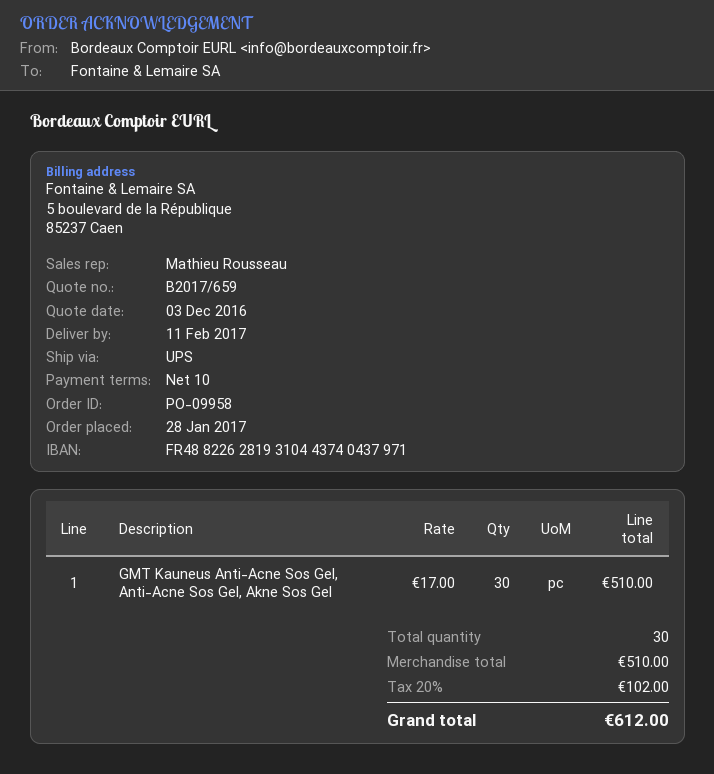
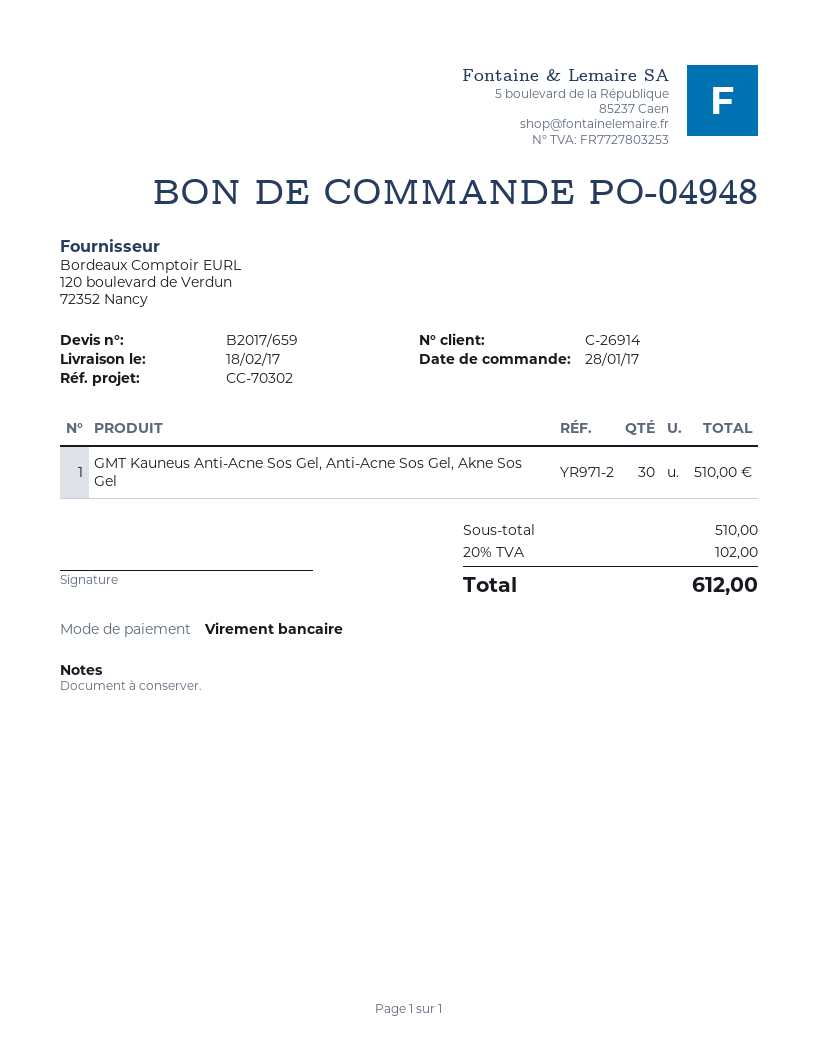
order number: PO-09958 -> PO-04948
delivery date: 2017-02-11 -> 2017-02-18

